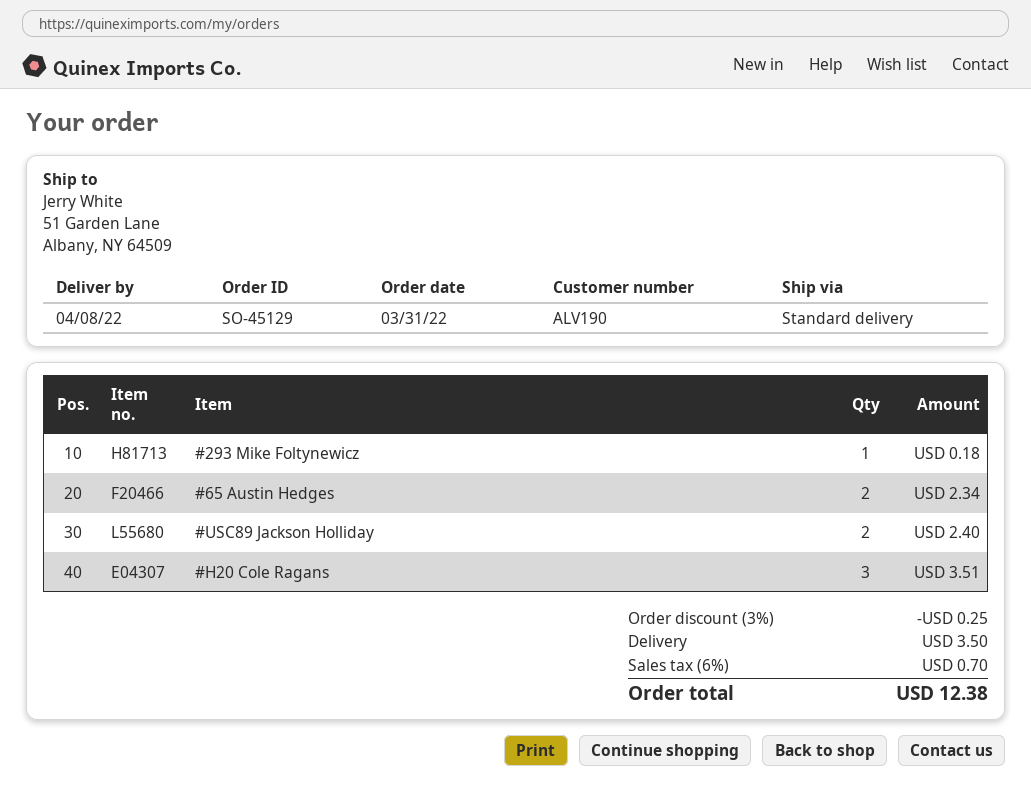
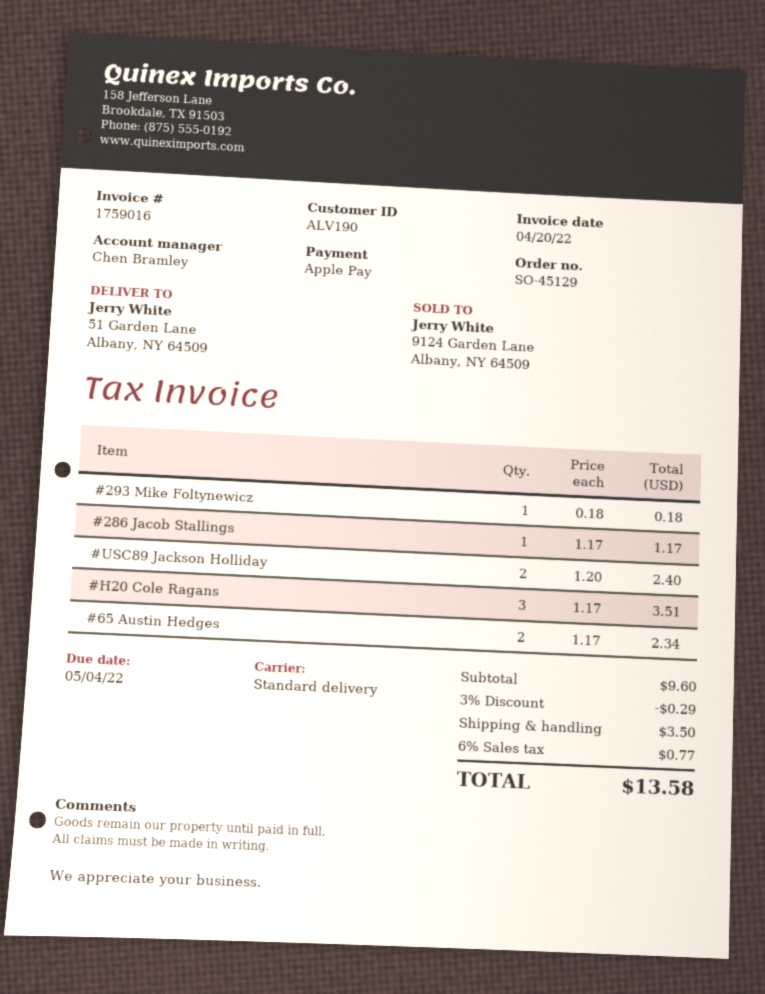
#286 Jacob Stallings: none -> 1 for 1.17
discount: 3% = 0.25 -> 3% = 0.29
tax: 6% = 0.70 -> 6% = 0.77
total: 12.38 -> 13.58

